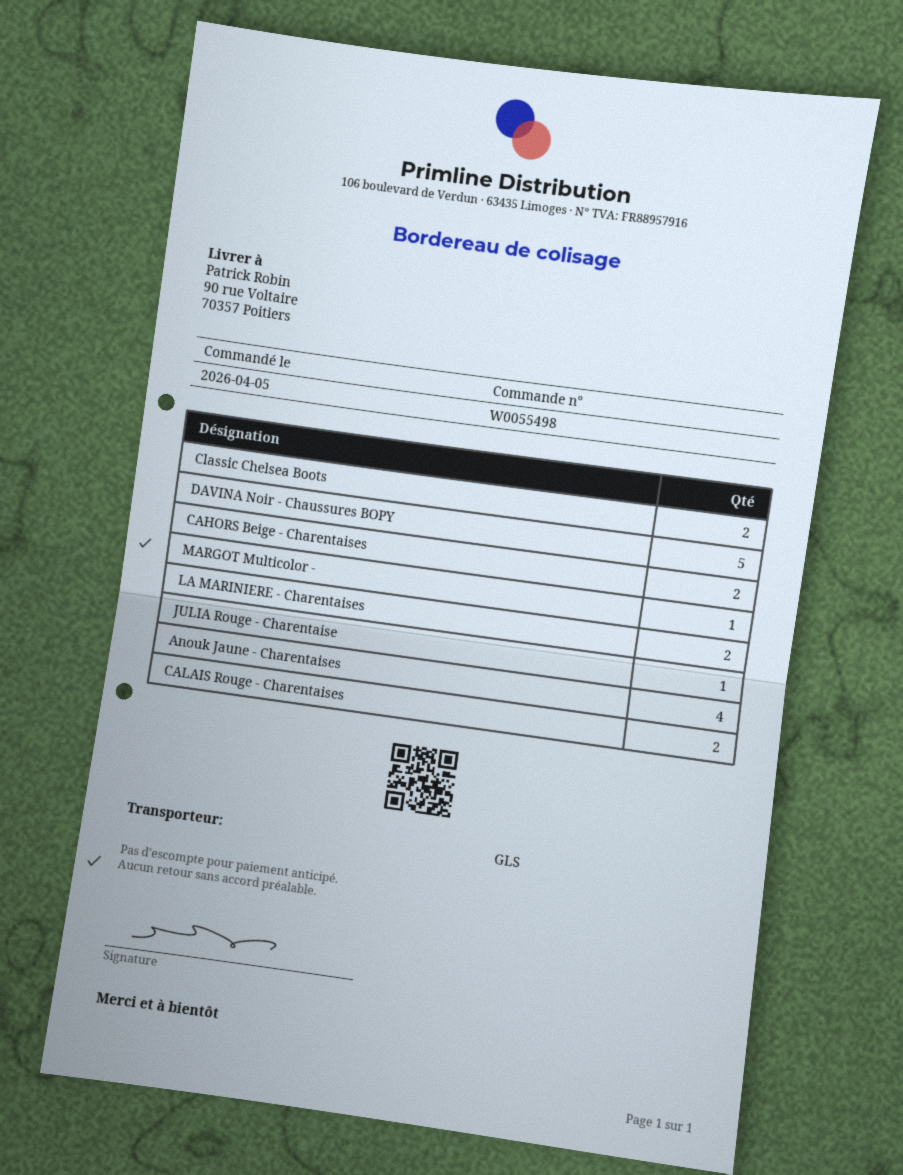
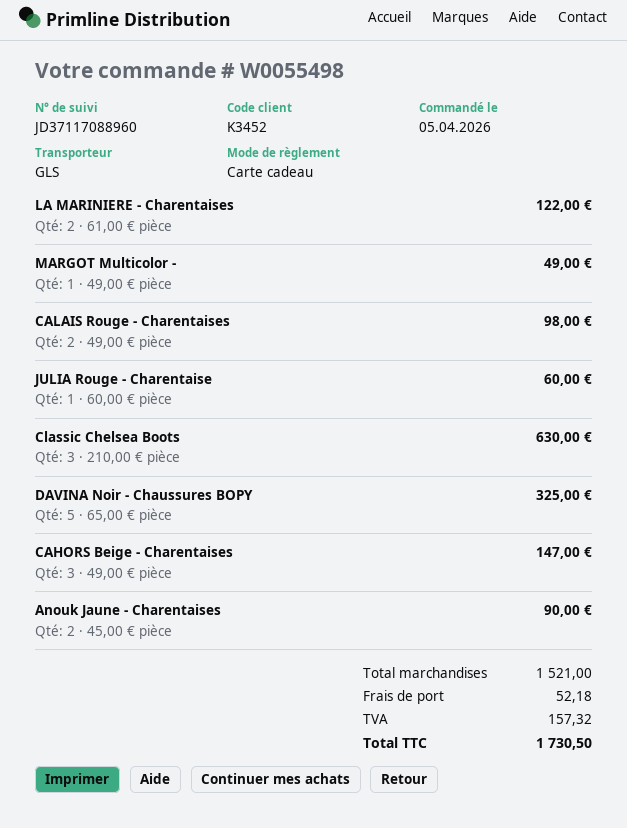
Classic Chelsea Boots: 2 -> 3
CAHORS Beige - Charentaises: 2 -> 3
Anouk Jaune - Charentaises: 4 -> 2

